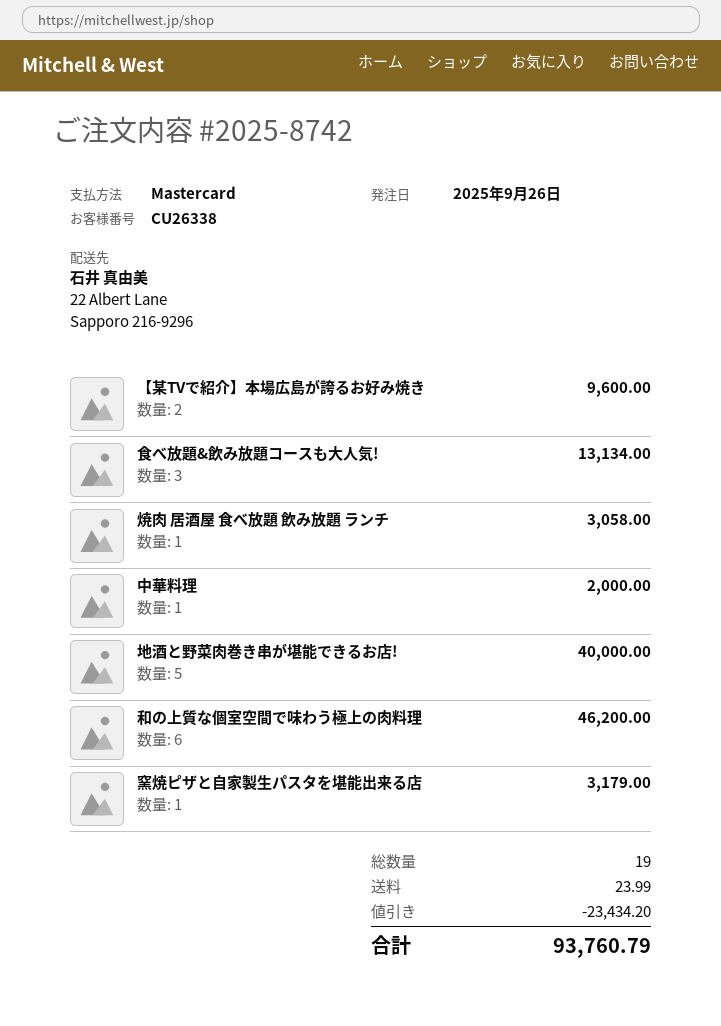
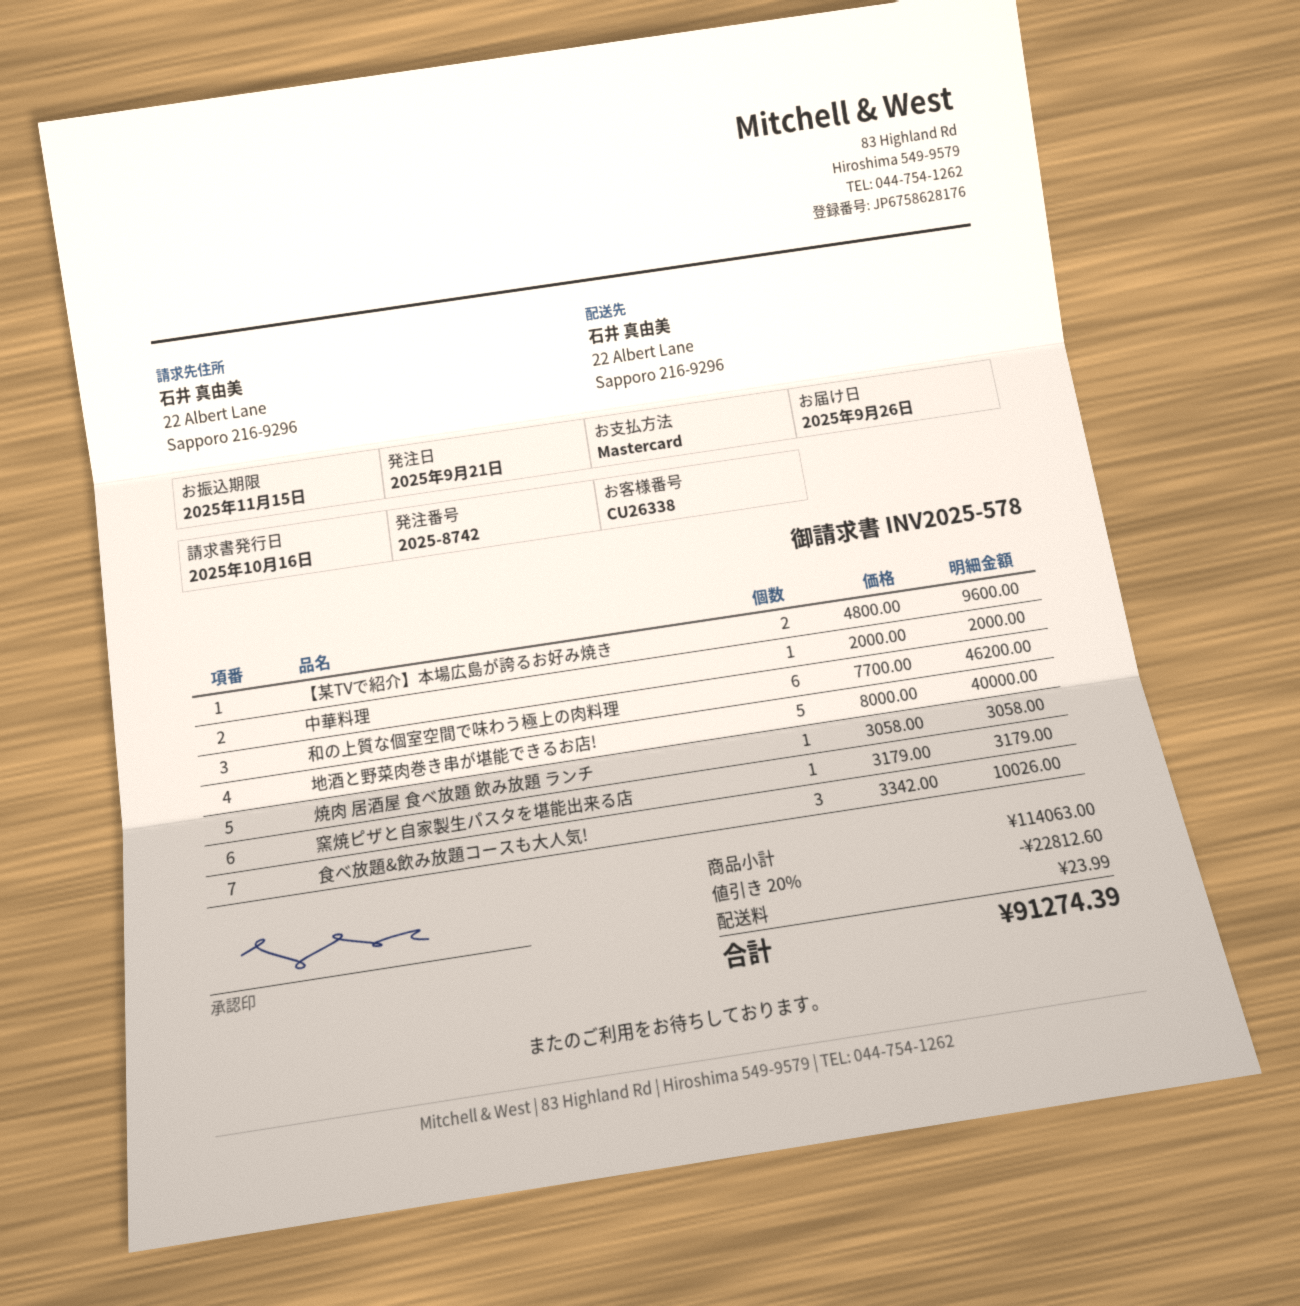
order date: 2025-09-26 -> 2025-09-21
食べ放題&飲み放題コースも大人気!: 3 for 13134.00 -> 3 for 10026.00
discount: 23434.20 -> 22812.60
total: 93760.79 -> 91274.39

